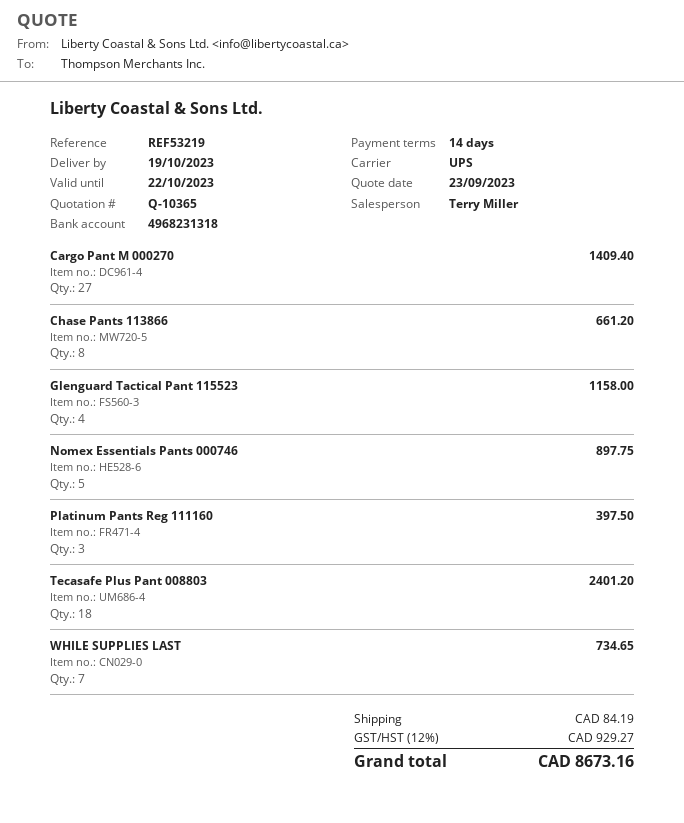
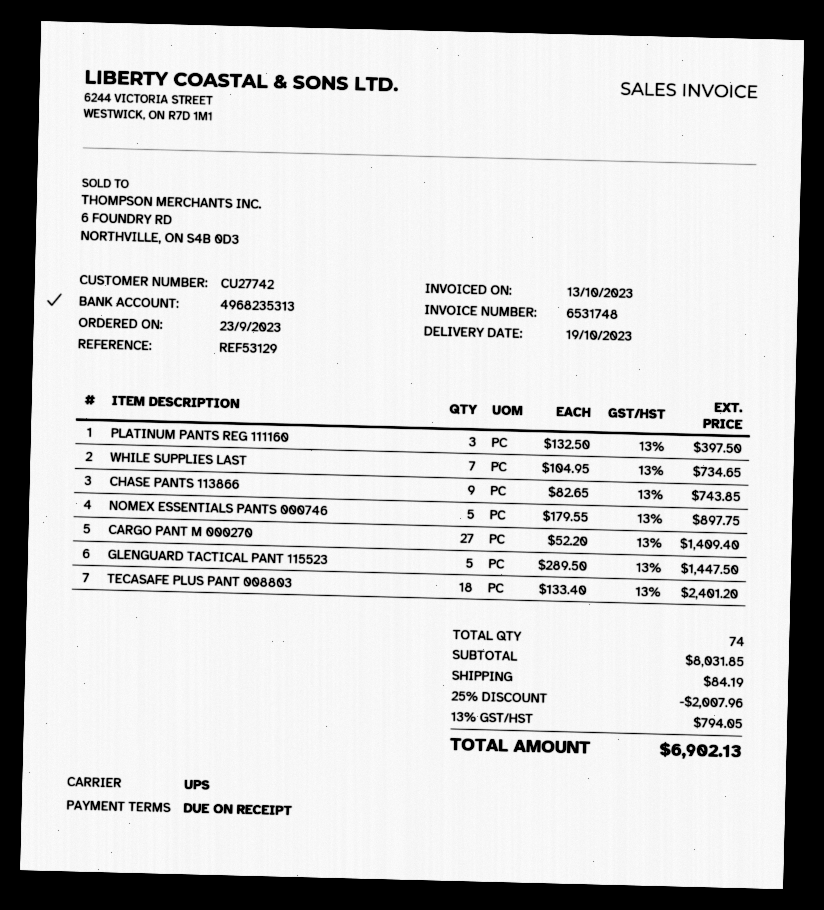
payment terms: 14 days -> on receipt
reference: REF53219 -> REF53129
bank account: 4968231318 -> 4968235313
Chase Pants 113866: 8 for 661.20 -> 9 for 743.85
Glenguard Tactical Pant 115523: 4 for 1158.00 -> 5 for 1447.50
discount: none -> 25% = 2007.96
tax: 12% = 929.27 -> 13% = 794.05
total: 8673.16 -> 6902.13

